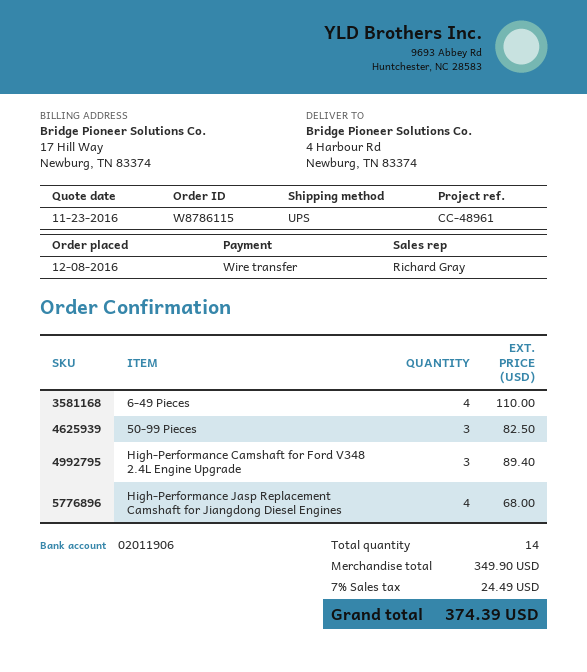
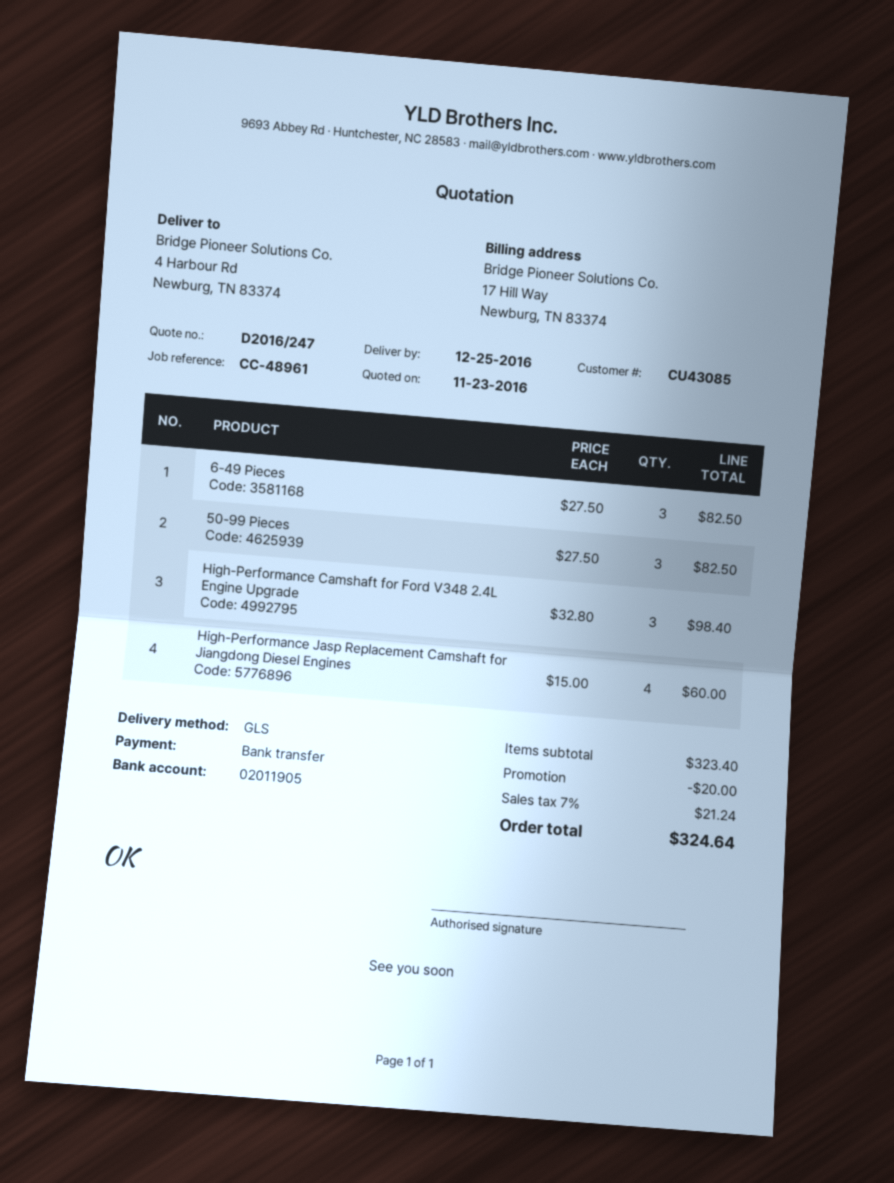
bank account: 02011906 -> 02011905
shipping method: UPS -> GLS
6-49 Pieces: 4 for 110.00 -> 3 for 82.50
High-Performance Camshaft for Ford V348 2.4L Engine Upgrade: 3 for 89.40 -> 3 for 98.40
High-Performance Jasp Replacement Camshaft for Jiangdong Diesel Engines: 4 for 68.00 -> 4 for 60.00
subtotal: 349.90 -> 323.40
discount: none -> 20.00
tax: 7% = 24.49 -> 7% = 21.24
total: 374.39 -> 324.64

